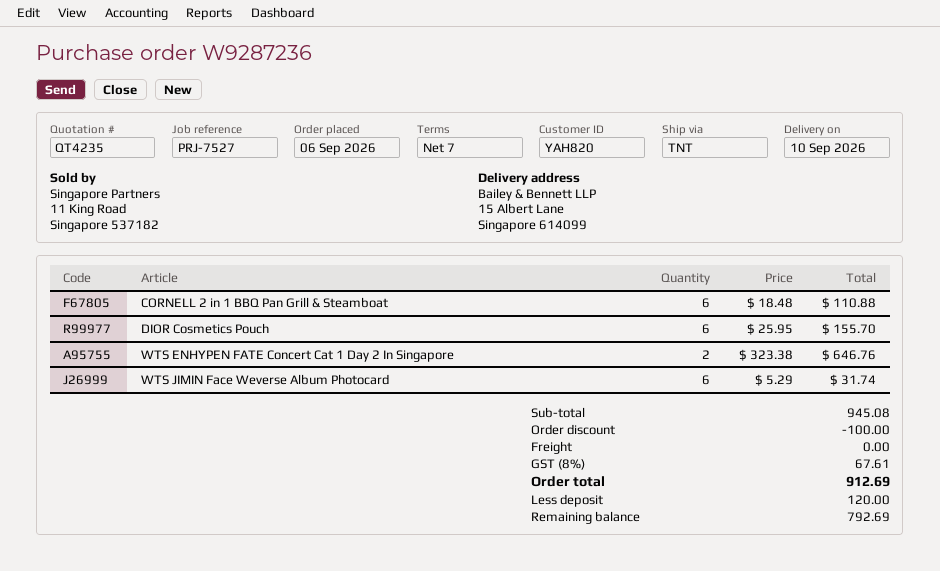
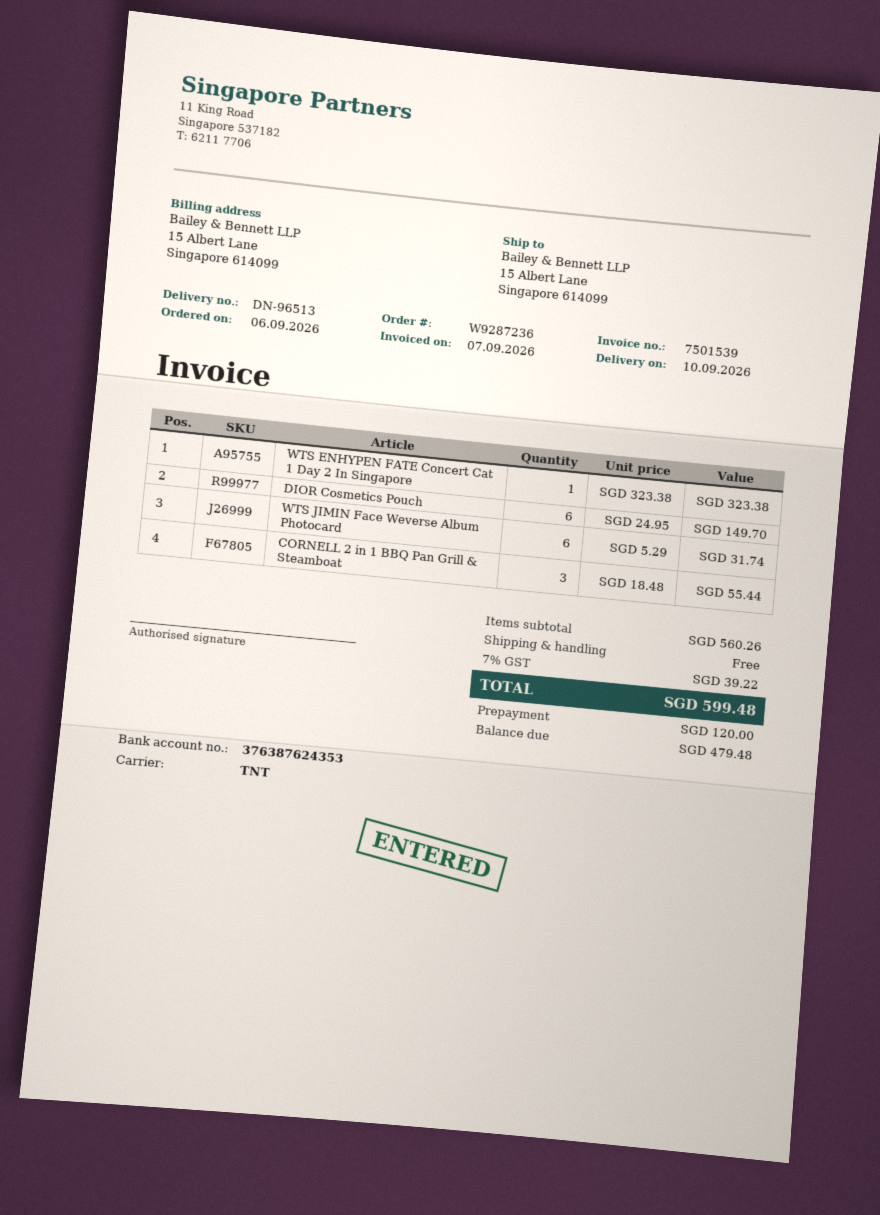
CORNELL 2 in 1 BBQ Pan Grill & Steamboat: 6 x 18.48 = 110.88 -> 3 x 18.48 = 55.44
DIOR Cosmetics Pouch: 6 x 25.95 = 155.70 -> 6 x 24.95 = 149.70
WTS ENHYPEN FATE Concert Cat 1 Day 2 In Singapore: 2 x 323.38 = 646.76 -> 1 x 323.38 = 323.38
subtotal: 945.08 -> 560.26
discount: 100.00 -> none
tax: 8% = 67.61 -> 7% = 39.22
total: 912.69 -> 599.48
balance: 792.69 -> 479.48

